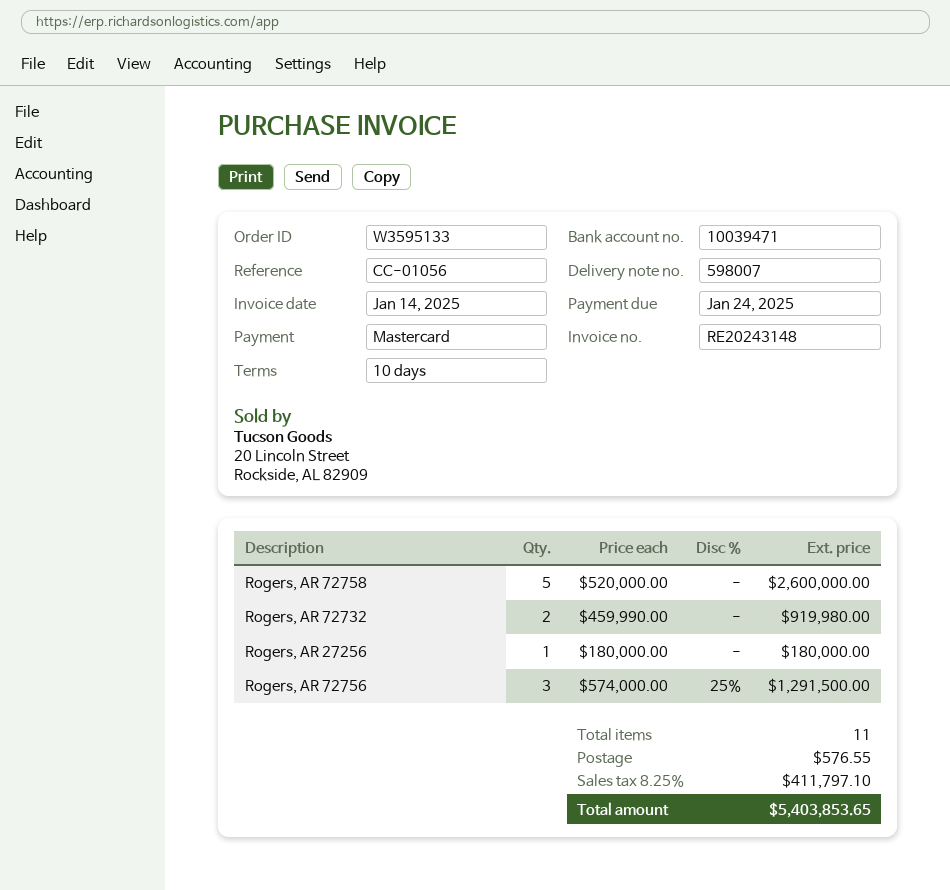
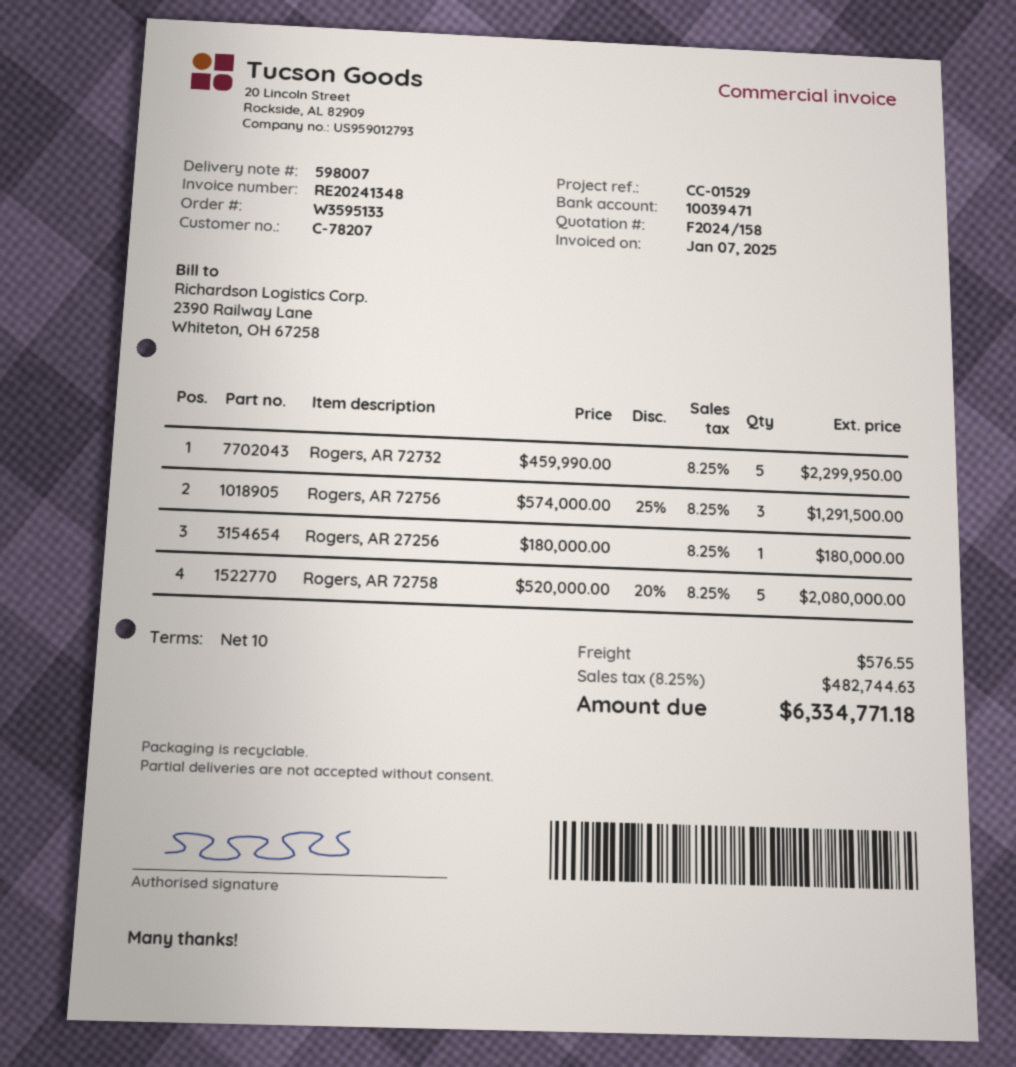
invoice number: RE20243148 -> RE20241348
invoice date: 2025-01-14 -> 2025-01-07
reference: CC-01056 -> CC-01529
Rogers, AR 72758: 5 x 520000.00 = 2600000.00 -> 5 x 520000.00 - 20% = 2080000.00
Rogers, AR 72732: 2 x 459990.00 = 919980.00 -> 5 x 459990.00 = 2299950.00
tax: 8.25% = 411797.10 -> 8.25% = 482744.63
total: 5403853.65 -> 6334771.18

